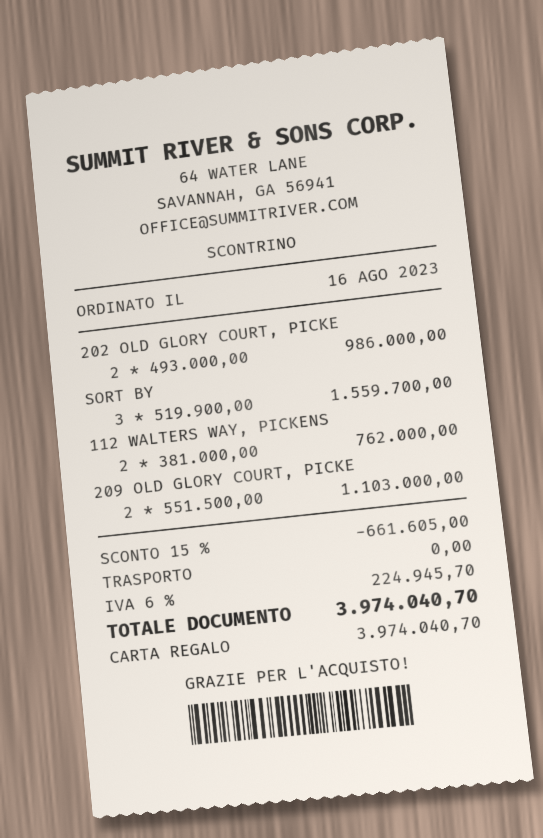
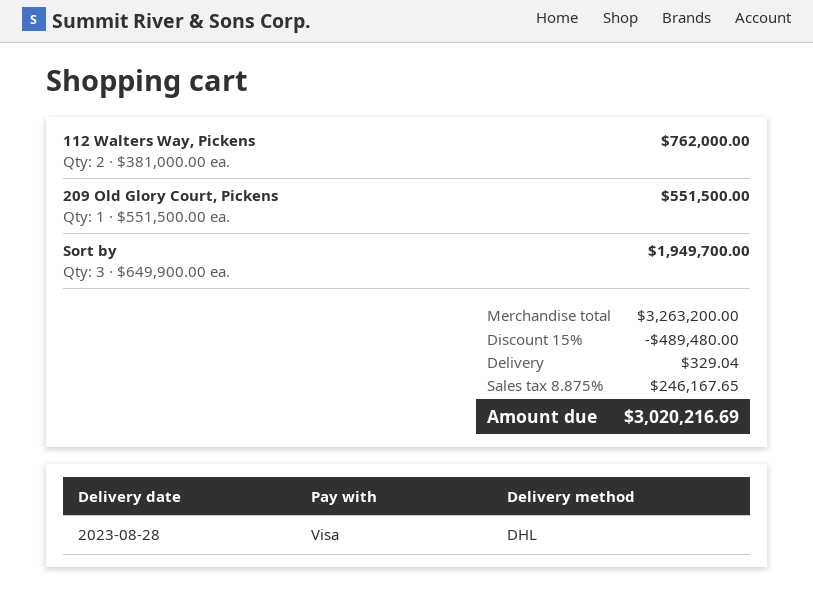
payment method: gift card -> Visa
202 OLD GLORY COURT, PICKE: 2 x 493000.00 = 986000.00 -> none
SORT BY: 3 x 519900.00 = 1559700.00 -> 3 x 649900.00 = 1949700.00
209 OLD GLORY COURT, PICKE: 2 x 551500.00 = 1103000.00 -> 1 x 551500.00 = 551500.00
discount: 15% = 661605.00 -> 15% = 489480.00
shipping: 0.00 -> 329.04
tax: 6% = 224945.70 -> 8.875% = 246167.65
total: 3974040.70 -> 3020216.69

